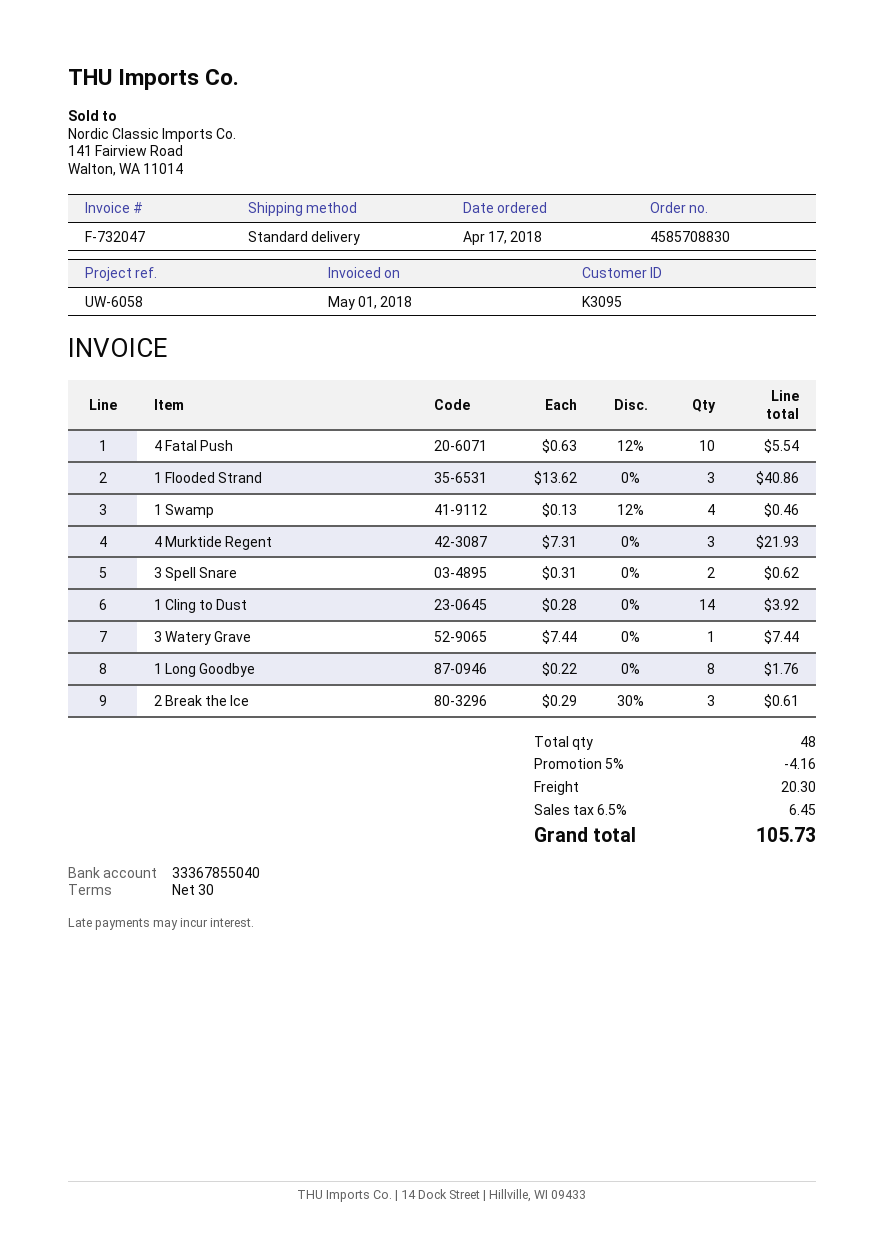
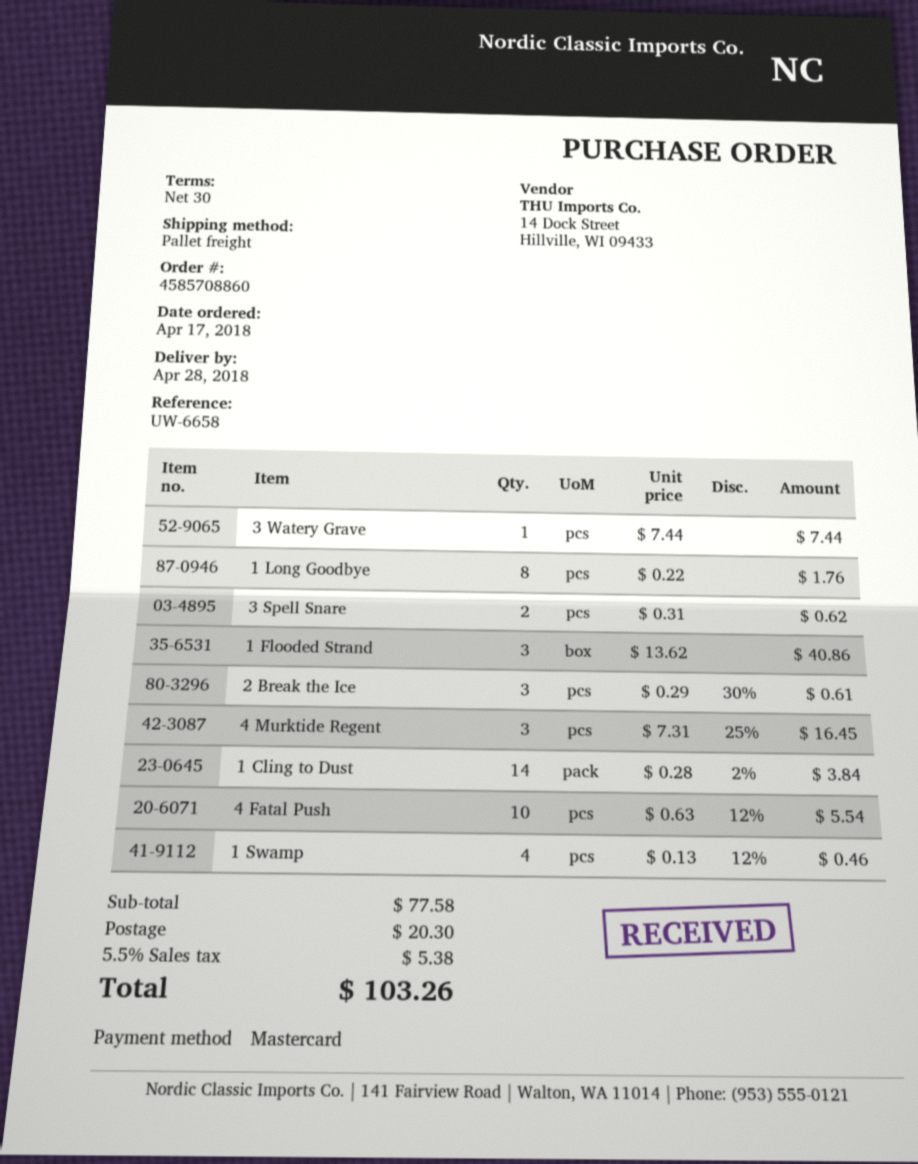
order number: 4585708830 -> 4585708860
reference: UW-6058 -> UW-6658
shipping method: standard -> pallet freight
4 Murktide Regent: 3 x 7.31 = 21.93 -> 3 x 7.31 - 25% = 16.45
1 Cling to Dust: 14 x 0.28 = 3.92 -> 14 x 0.28 - 2% = 3.84
discount: 5% = 4.16 -> none
tax: 6.5% = 6.45 -> 5.5% = 5.38
total: 105.73 -> 103.26

